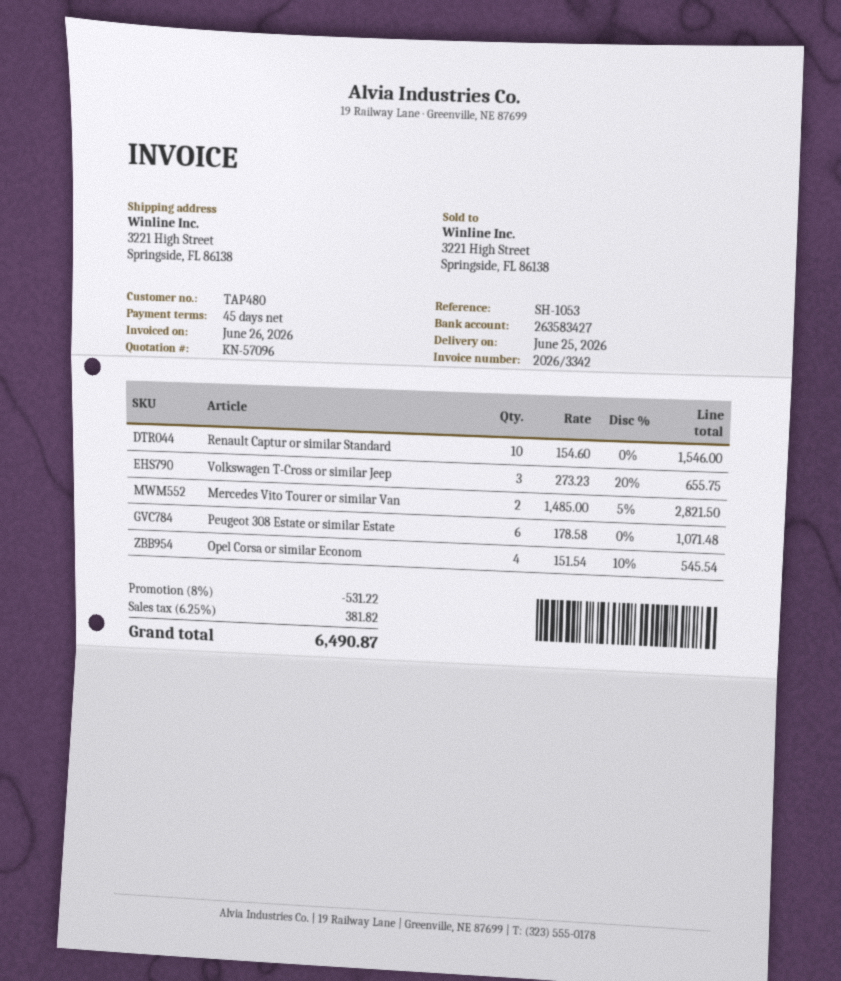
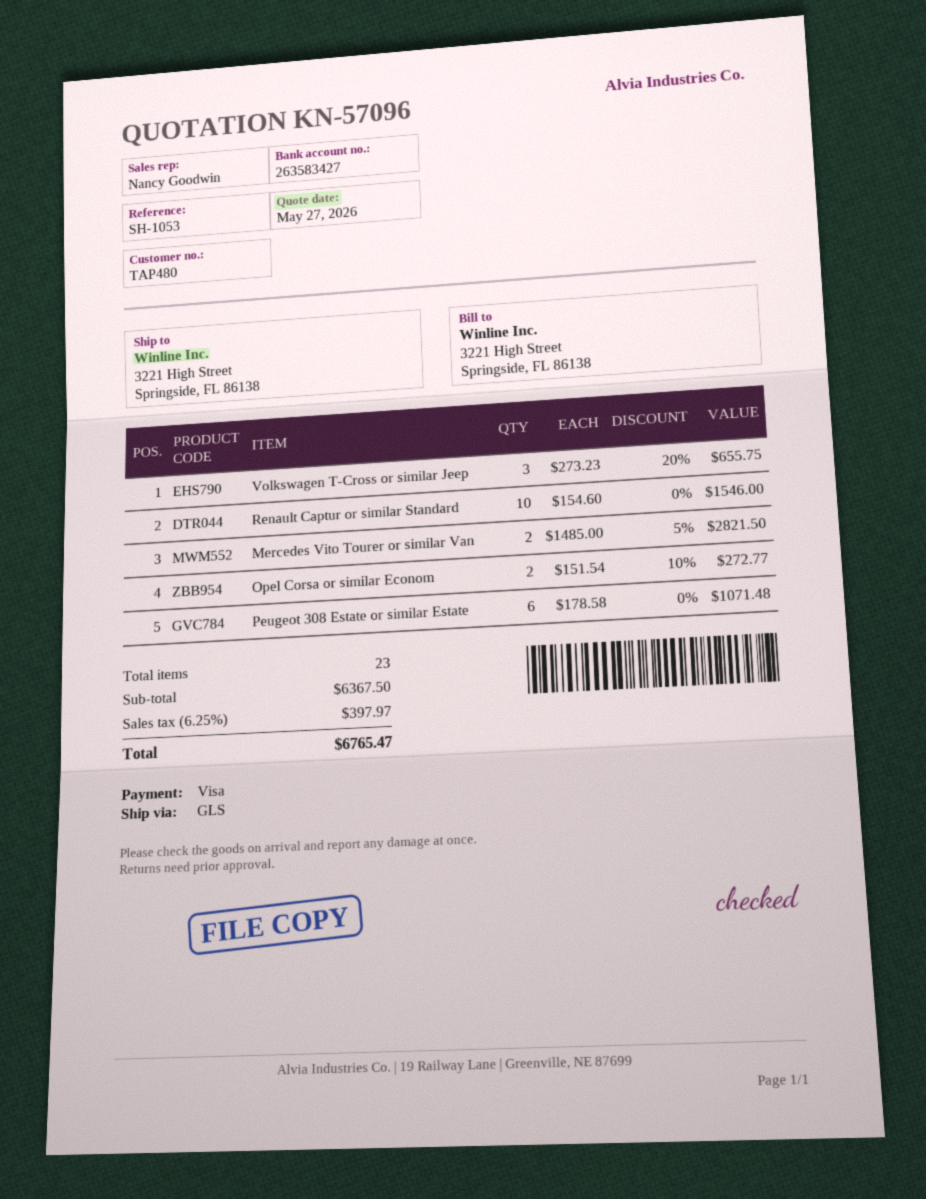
Opel Corsa or similar Econom: 4 x 151.54 - 10% = 545.54 -> 2 x 151.54 - 10% = 272.77
discount: 8% = 531.22 -> none
tax: 6.25% = 381.82 -> 6.25% = 397.97
total: 6490.87 -> 6765.47

